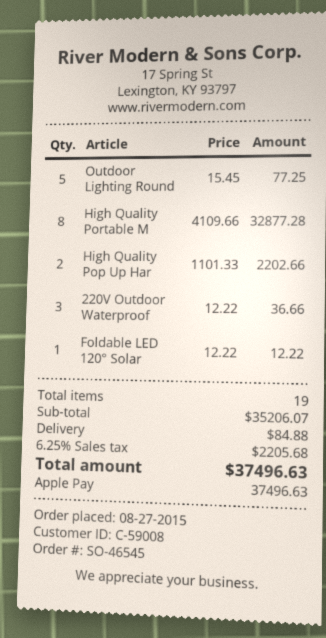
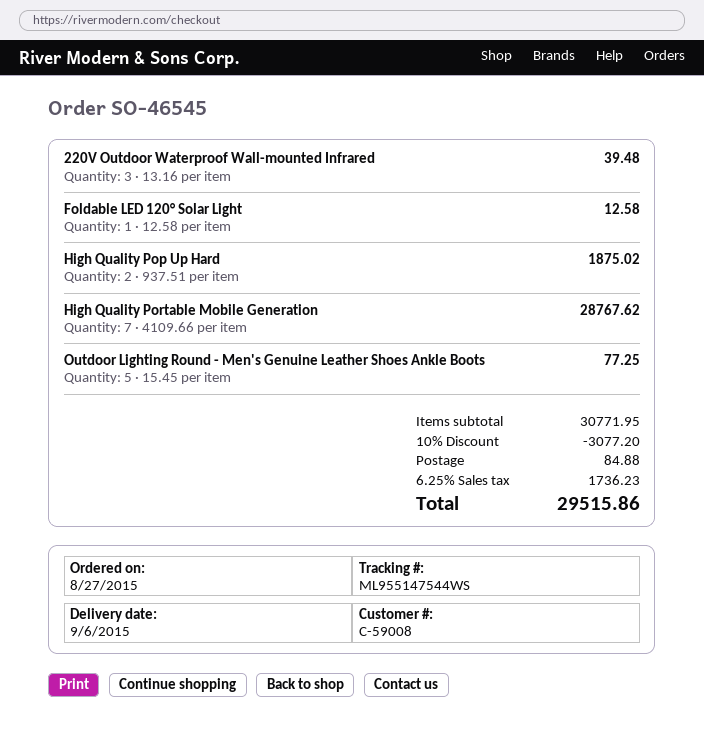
High Quality Portable M: 8 x 4109.66 = 32877.28 -> 7 x 4109.66 = 28767.62
High Quality Pop Up Har: 2 x 1101.33 = 2202.66 -> 2 x 937.51 = 1875.02
220V Outdoor Waterproof: 3 x 12.22 = 36.66 -> 3 x 13.16 = 39.48
Foldable LED 120° Solar: 1 x 12.22 = 12.22 -> 1 x 12.58 = 12.58
subtotal: 35206.07 -> 30771.95
discount: none -> 10% = 3077.20
tax: 6.25% = 2205.68 -> 6.25% = 1736.23
total: 37496.63 -> 29515.86

